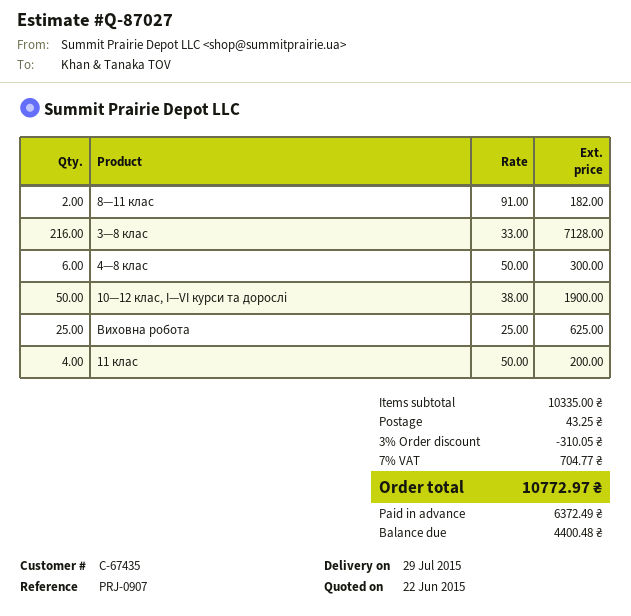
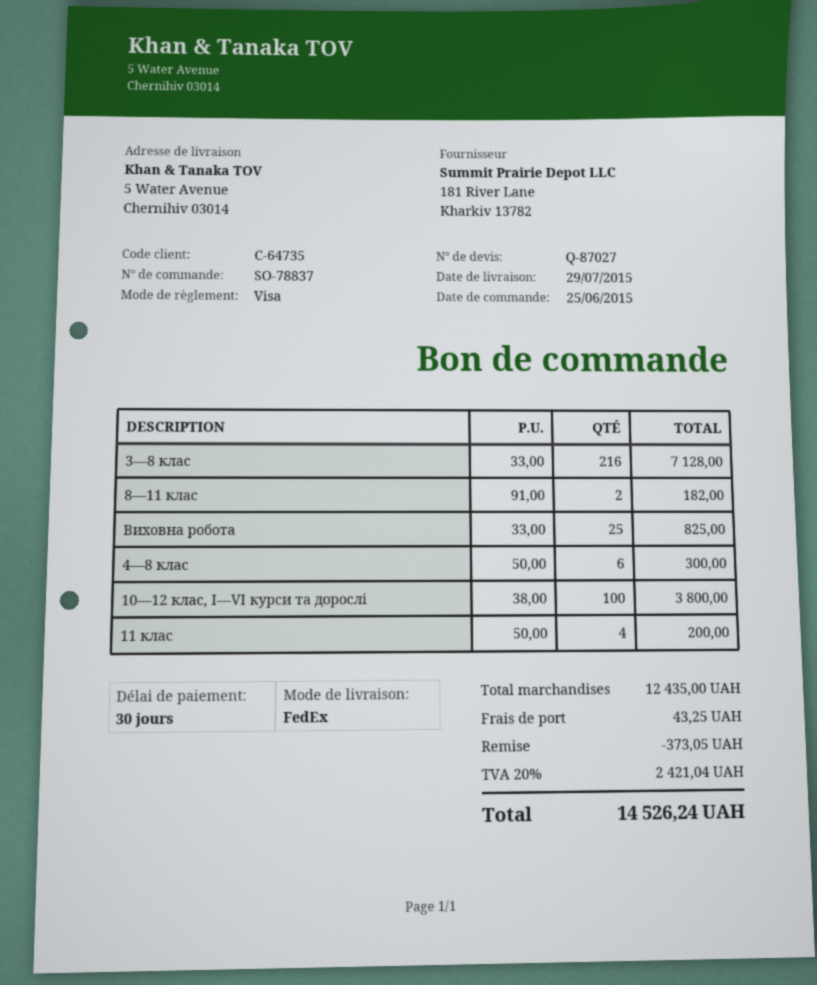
customer number: C-67435 -> C-64735
10—12 клас, I—VI курси та дорослі: 50 x 38.00 = 1900.00 -> 100 x 38.00 = 3800.00
Виховна робота: 25 x 25.00 = 625.00 -> 25 x 33.00 = 825.00
subtotal: 10335.00 -> 12435.00
discount: 310.05 -> 373.05
tax: 7% = 704.77 -> 20% = 2421.04
total: 10772.97 -> 14526.24

